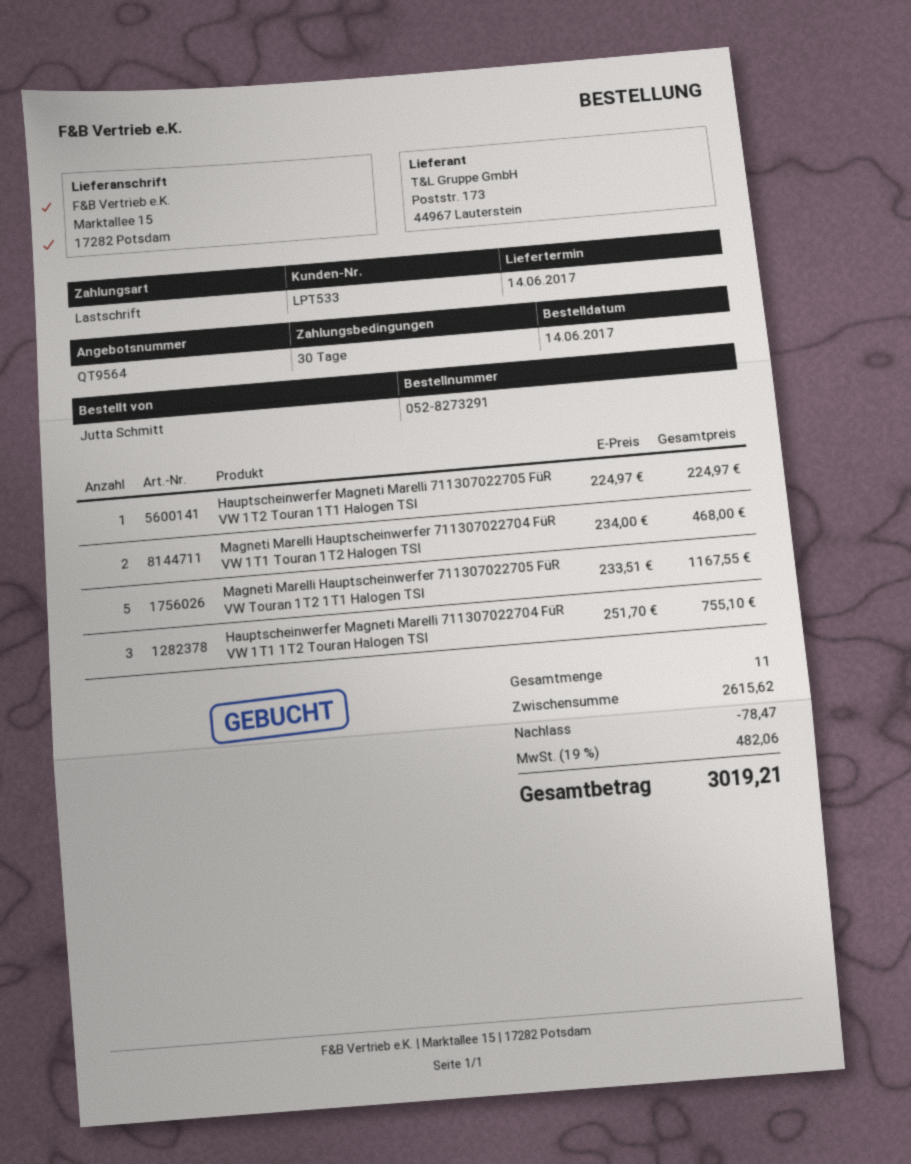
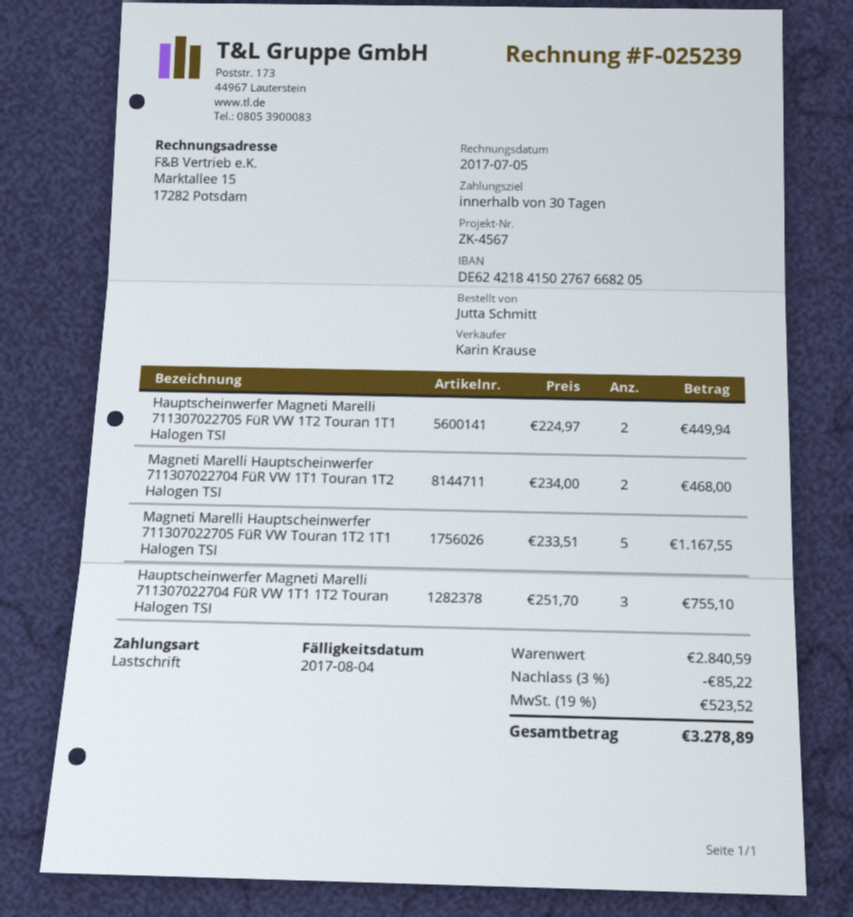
Hauptscheinwerfer Magneti Marelli 711307022705 FüR VW 1T2 Touran 1T1 Halogen TSI: 1 x 224.97 = 224.97 -> 2 x 224.97 = 449.94
subtotal: 2615.62 -> 2840.59
discount: 78.47 -> 85.22
tax: 19% = 482.06 -> 19% = 523.52
total: 3019.21 -> 3278.89

